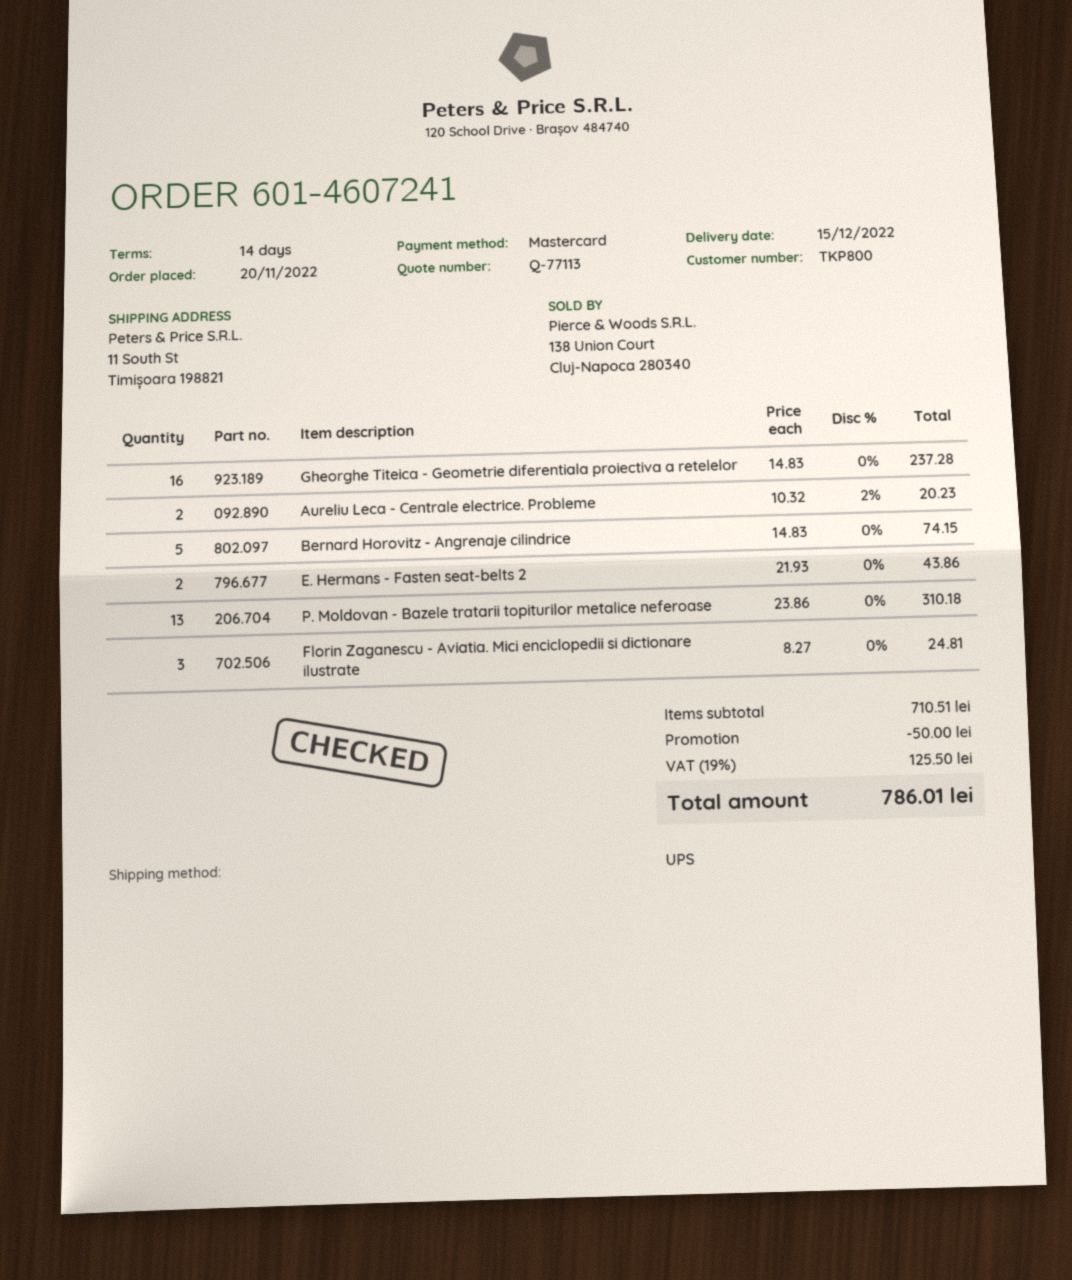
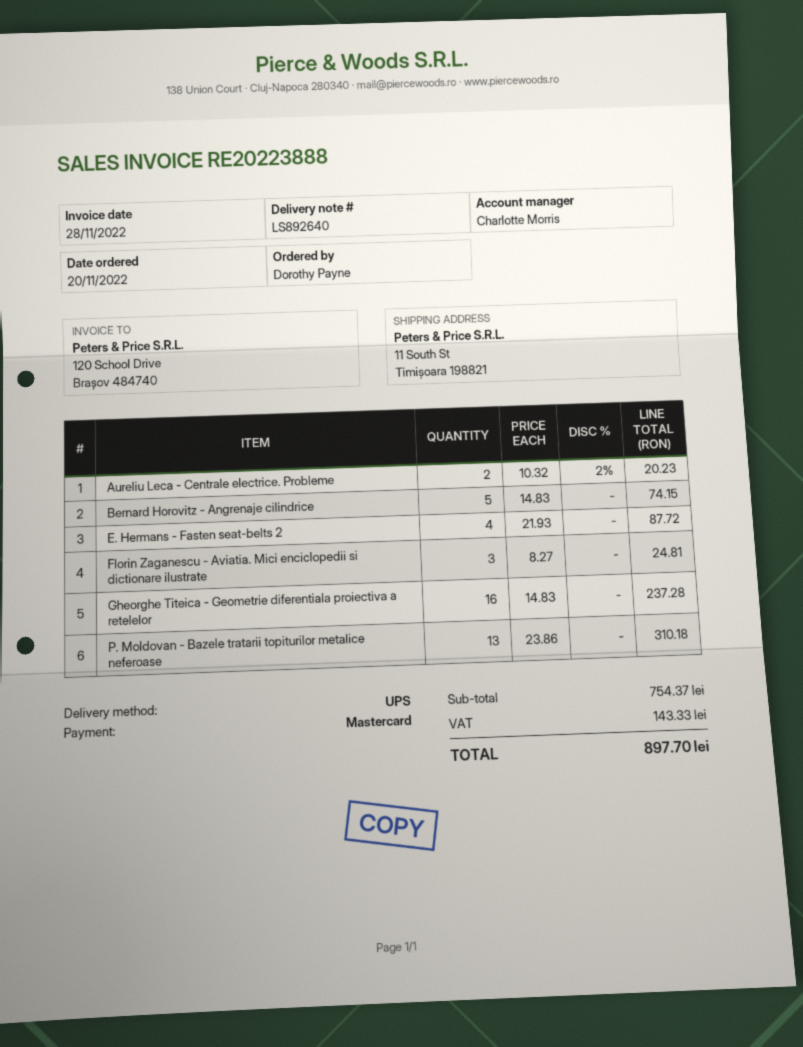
E. Hermans - Fasten seat-belts 2: 2 x 21.93 = 43.86 -> 4 x 21.93 = 87.72
subtotal: 710.51 -> 754.37
discount: 50.00 -> none
tax: 125.50 -> 143.33
total: 786.01 -> 897.70

